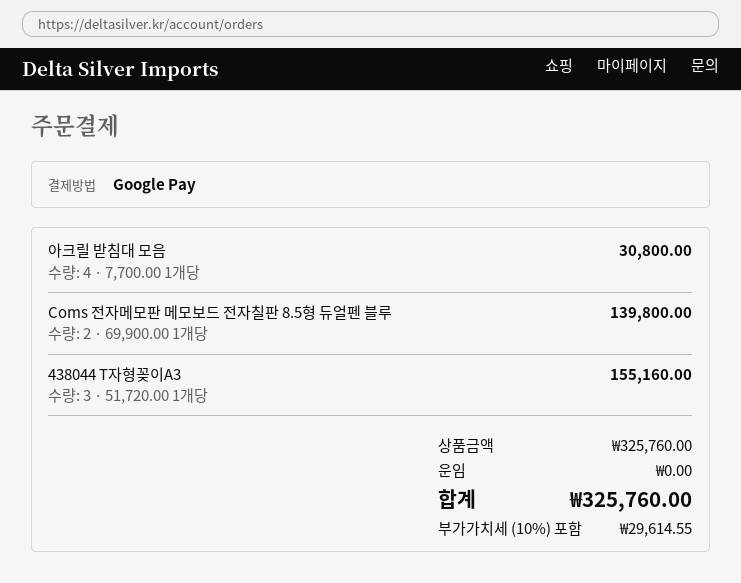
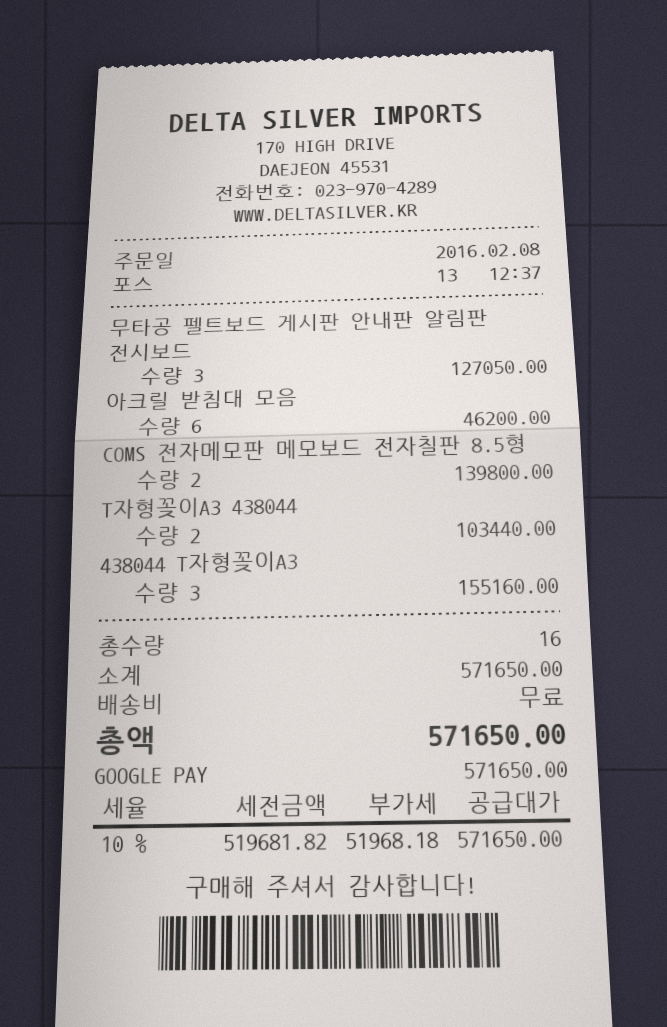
아크릴 받침대 모음: 4 for 30800.00 -> 6 for 46200.00
무타공 펠트보드 게시판 안내판 알림판 전시보드: none -> 3 for 127050.00
T자형꽂이A3 438044: none -> 2 for 103440.00
subtotal: 325760.00 -> 571650.00
tax: 10% = 29614.55 -> 10% = 51968.18
total: 325760.00 -> 571650.00

